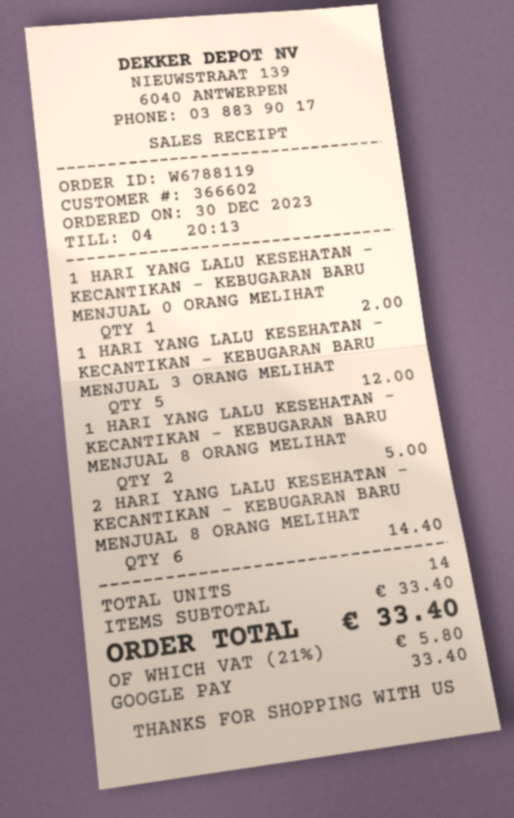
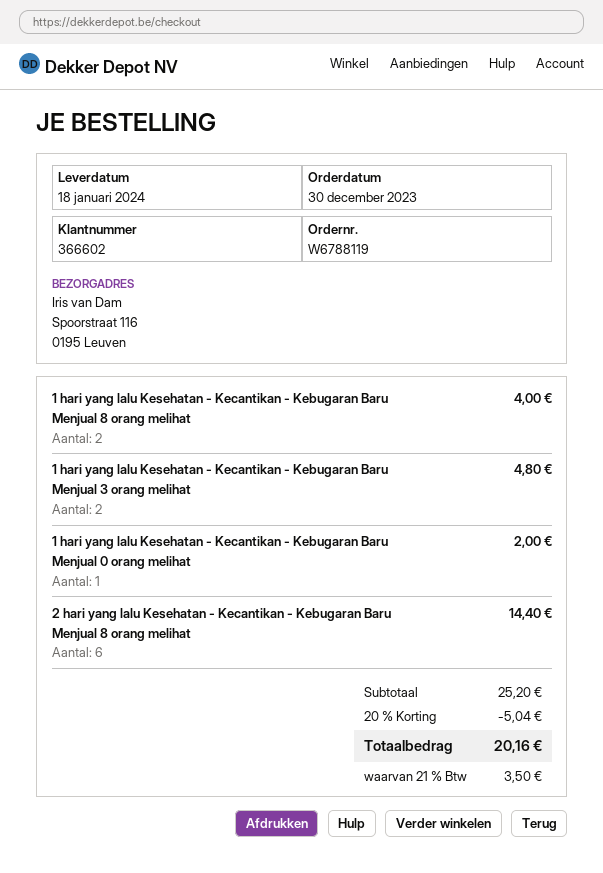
1 HARI YANG LALU KESEHATAN - KECANTIKAN - KEBUGARAN BARU MENJUAL 3 ORANG MELIHAT: 5 for 12.00 -> 2 for 4.80
1 HARI YANG LALU KESEHATAN - KECANTIKAN - KEBUGARAN BARU MENJUAL 8 ORANG MELIHAT: 2 for 5.00 -> 2 for 4.00
subtotal: 33.40 -> 25.20
discount: none -> 20% = 5.04
tax: 21% = 5.80 -> 21% = 3.50
total: 33.40 -> 20.16

